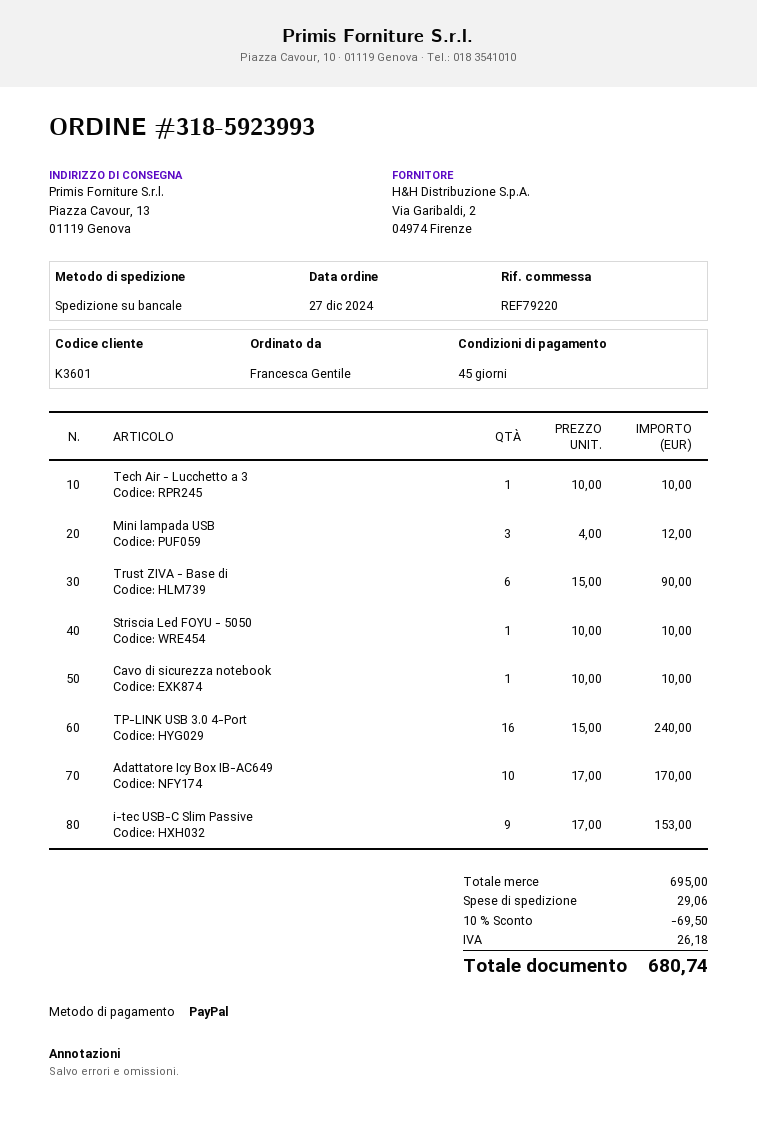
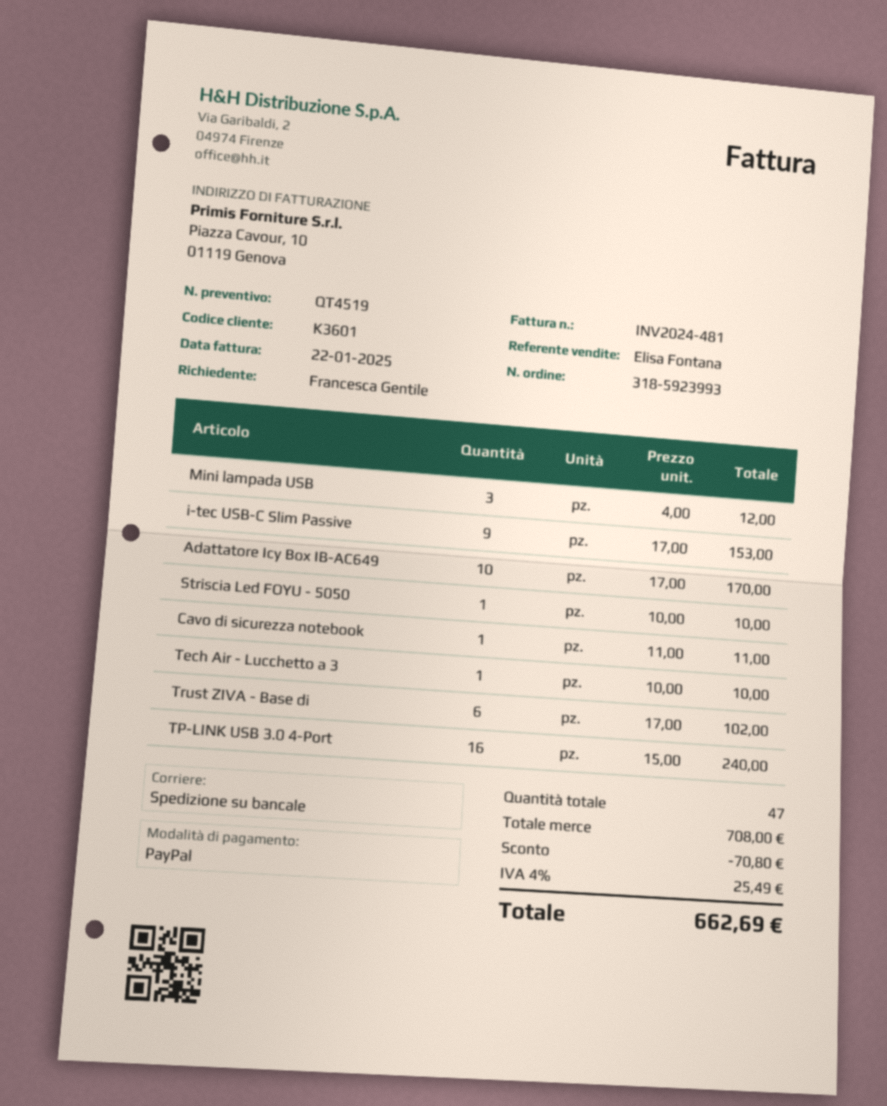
Trust ZIVA - Base di: 6 x 15.00 = 90.00 -> 6 x 17.00 = 102.00
Cavo di sicurezza notebook: 1 x 10.00 = 10.00 -> 1 x 11.00 = 11.00
subtotal: 695.00 -> 708.00
discount: 69.50 -> 70.80
shipping: 29.06 -> none
tax: 26.18 -> 25.49
total: 680.74 -> 662.69

